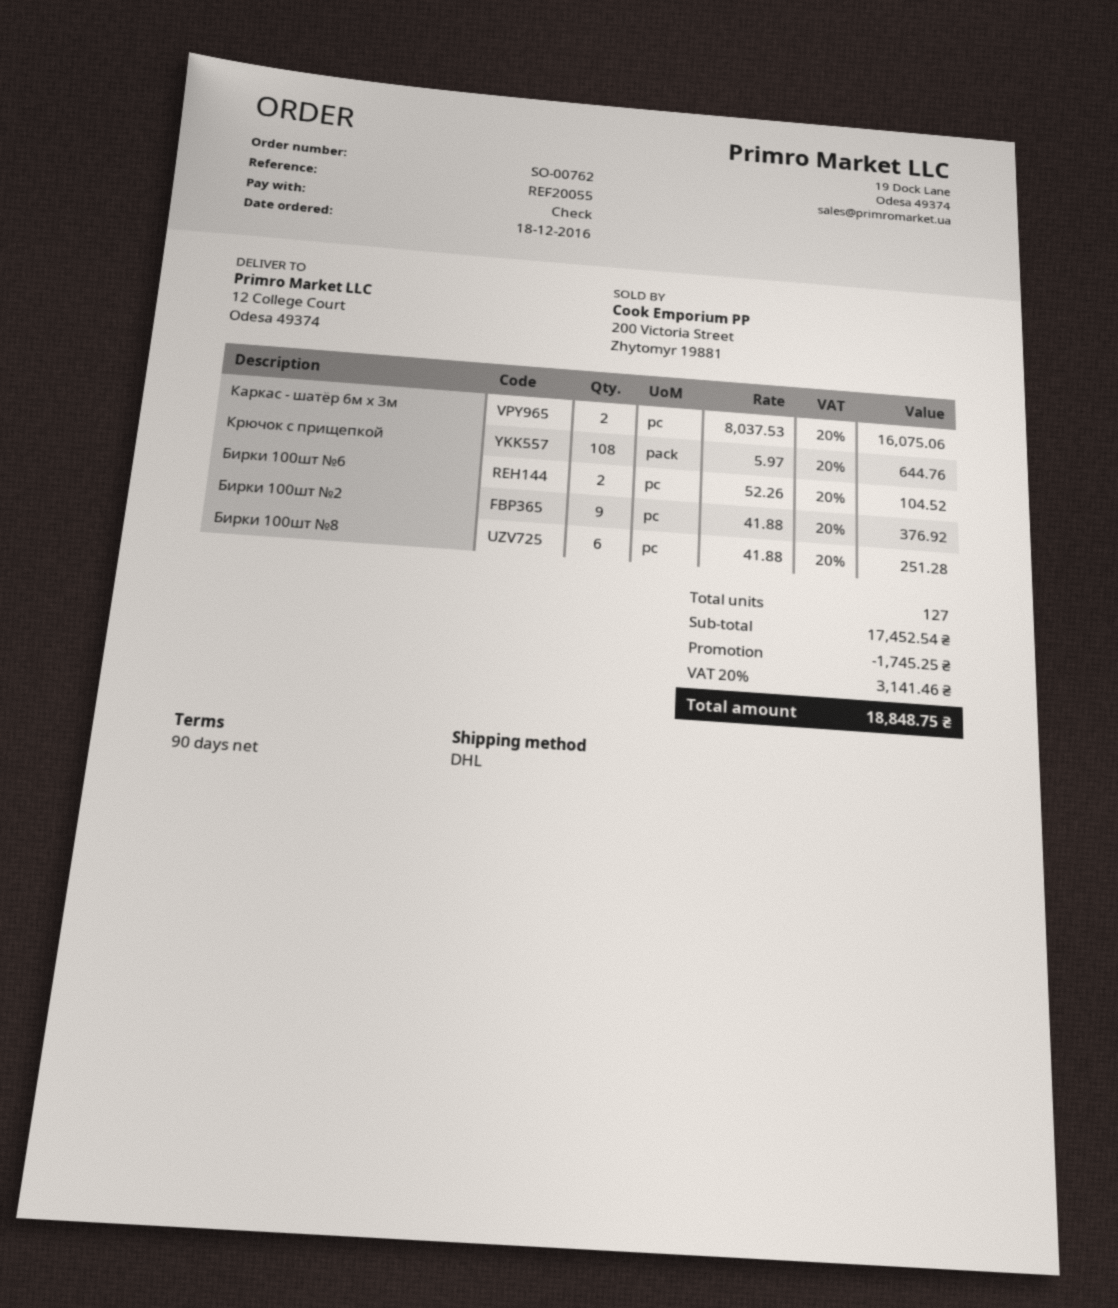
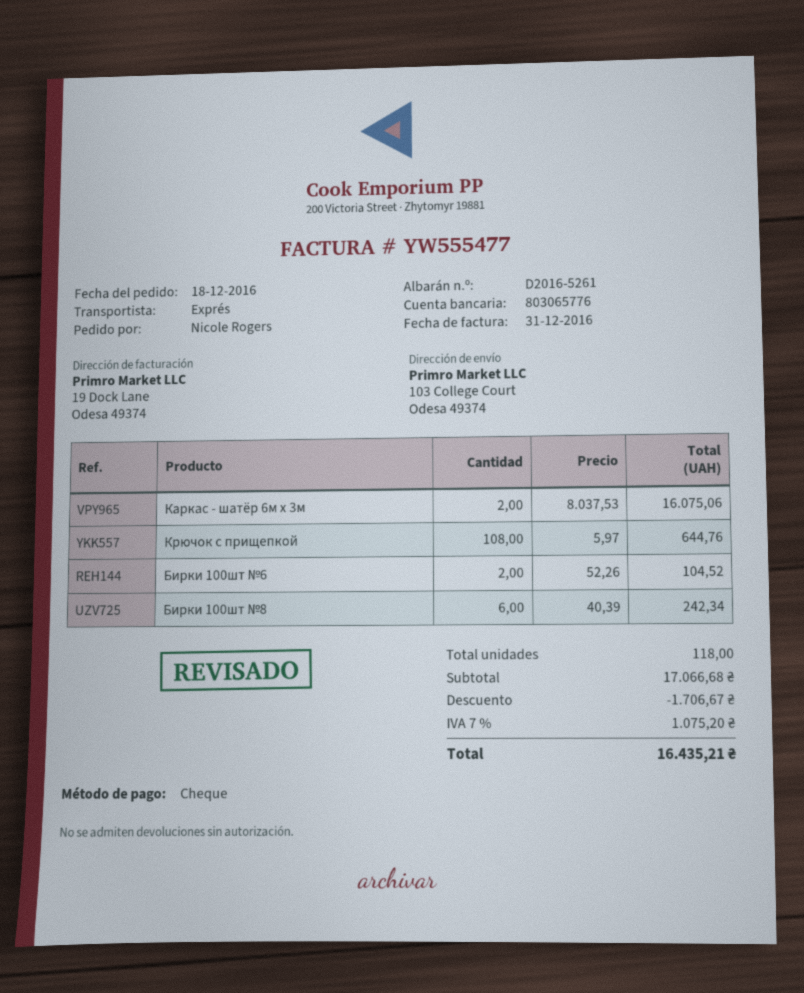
shipping method: DHL -> express
ship to: 12 College Court, Odesa 49374 -> 103 College Court, Odesa 49374
Бирки 100шт №2: 9 x 41.88 = 376.92 -> none
Бирки 100шт №8: 6 x 41.88 = 251.28 -> 6 x 40.39 = 242.34
total quantity: 127 -> 118
subtotal: 17452.54 -> 17066.68
discount: 1745.25 -> 1706.67
tax: 20% = 3141.46 -> 7% = 1075.20
total: 18848.75 -> 16435.21

